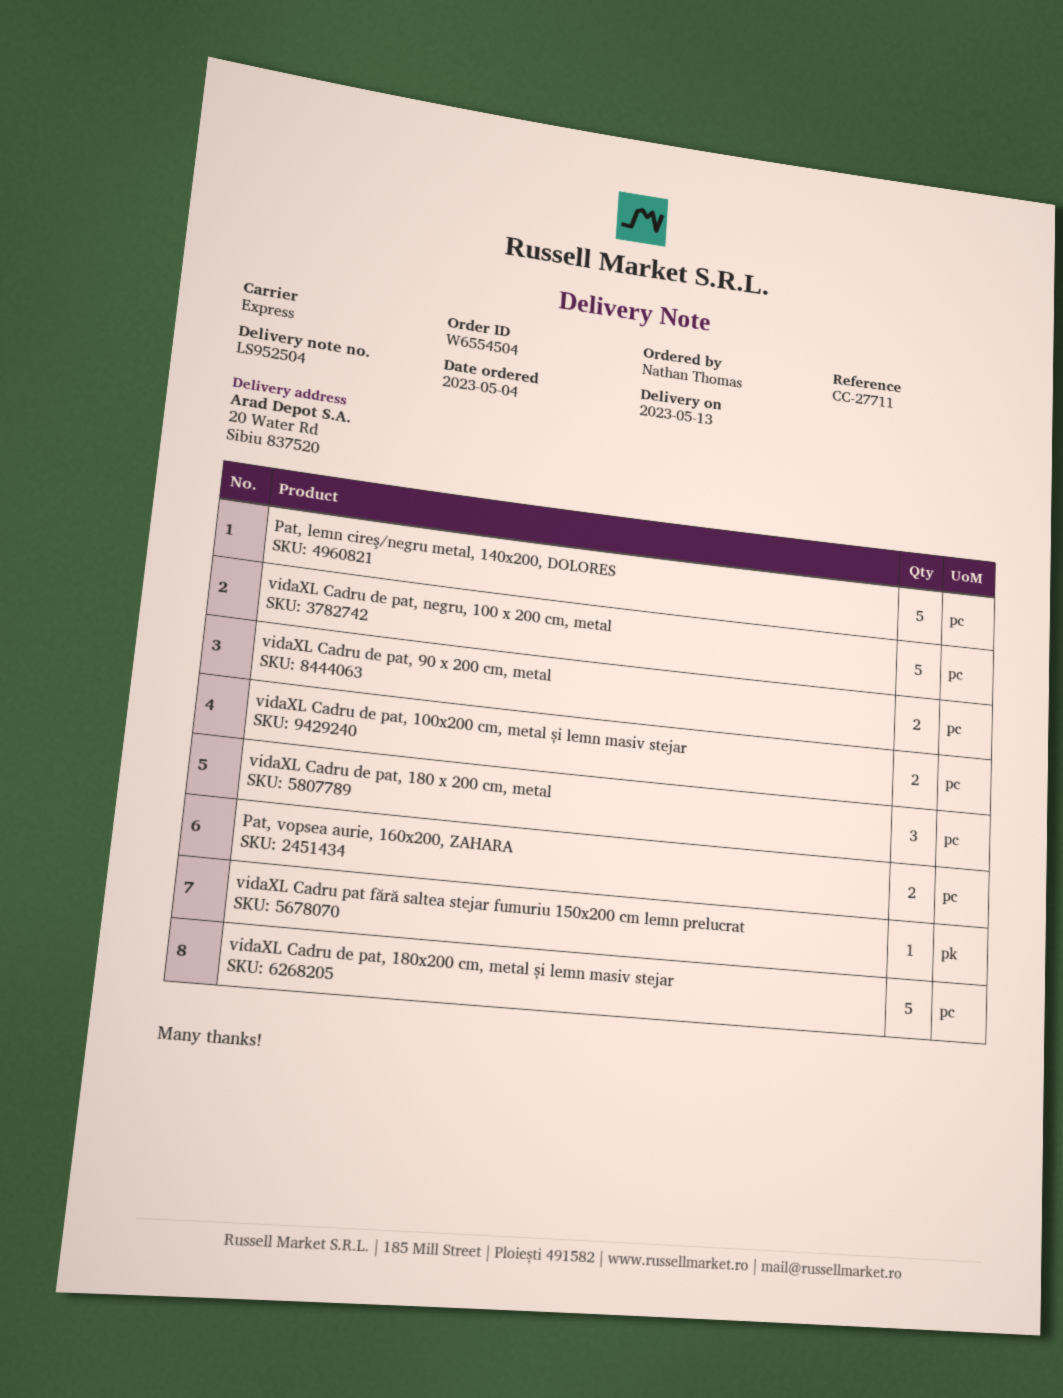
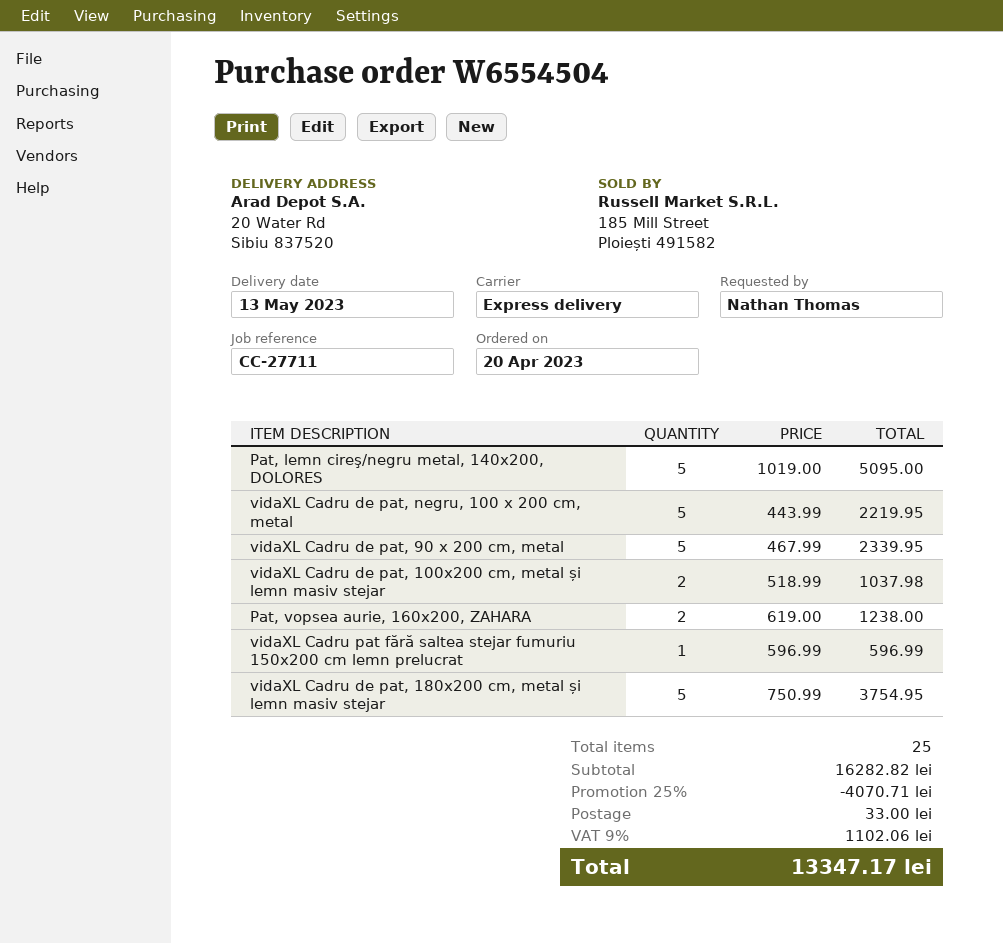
order date: 2023-05-04 -> 2023-04-20
vidaXL Cadru de pat, 90 x 200 cm, metal: 2 -> 5
vidaXL Cadru de pat, 180 x 200 cm, metal: 3 -> none

